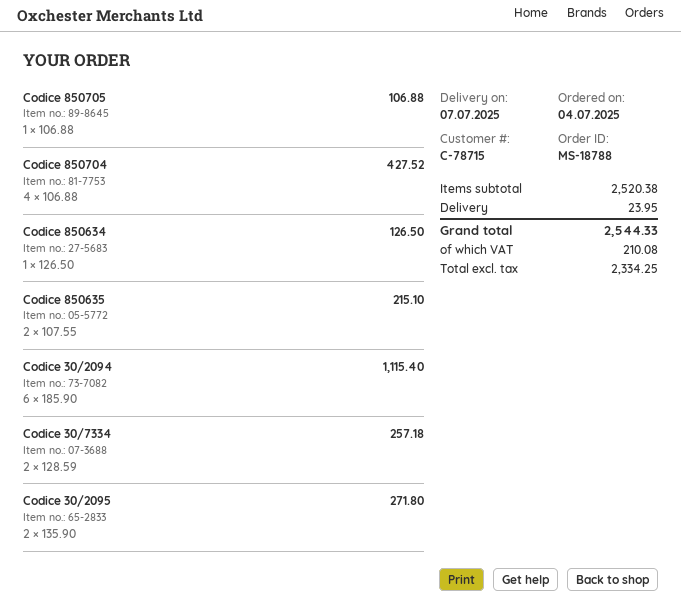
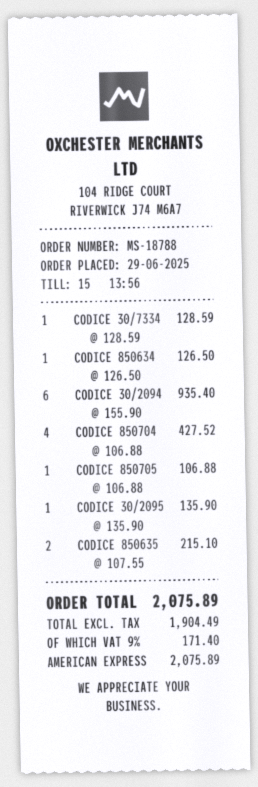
order date: 2025-07-04 -> 2025-06-29
Codice 30/2094: 6 x 185.90 = 1115.40 -> 6 x 155.90 = 935.40
Codice 30/7334: 2 x 128.59 = 257.18 -> 1 x 128.59 = 128.59
Codice 30/2095: 2 x 135.90 = 271.80 -> 1 x 135.90 = 135.90
shipping: 23.95 -> none
net: 2334.25 -> 1904.49
tax: 210.08 -> 171.40
total: 2544.33 -> 2075.89

